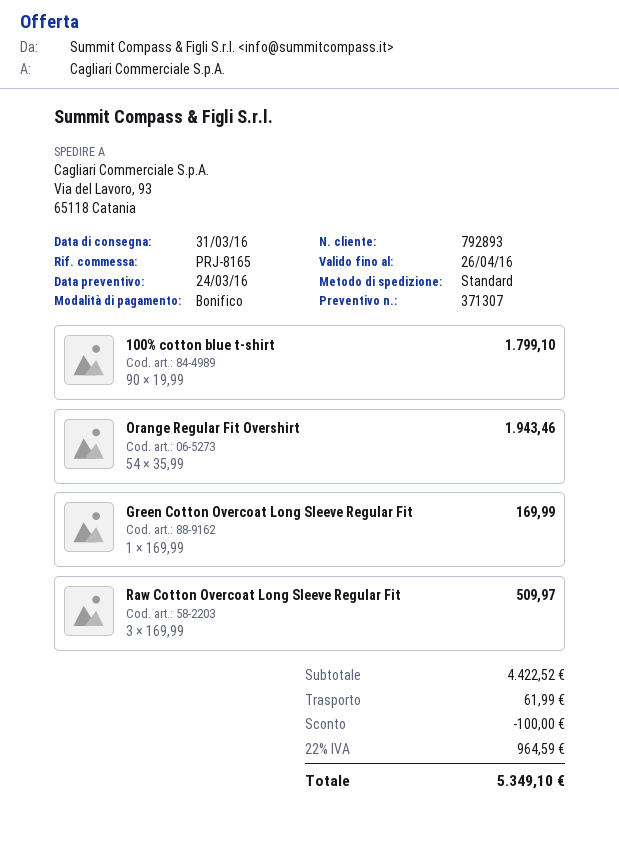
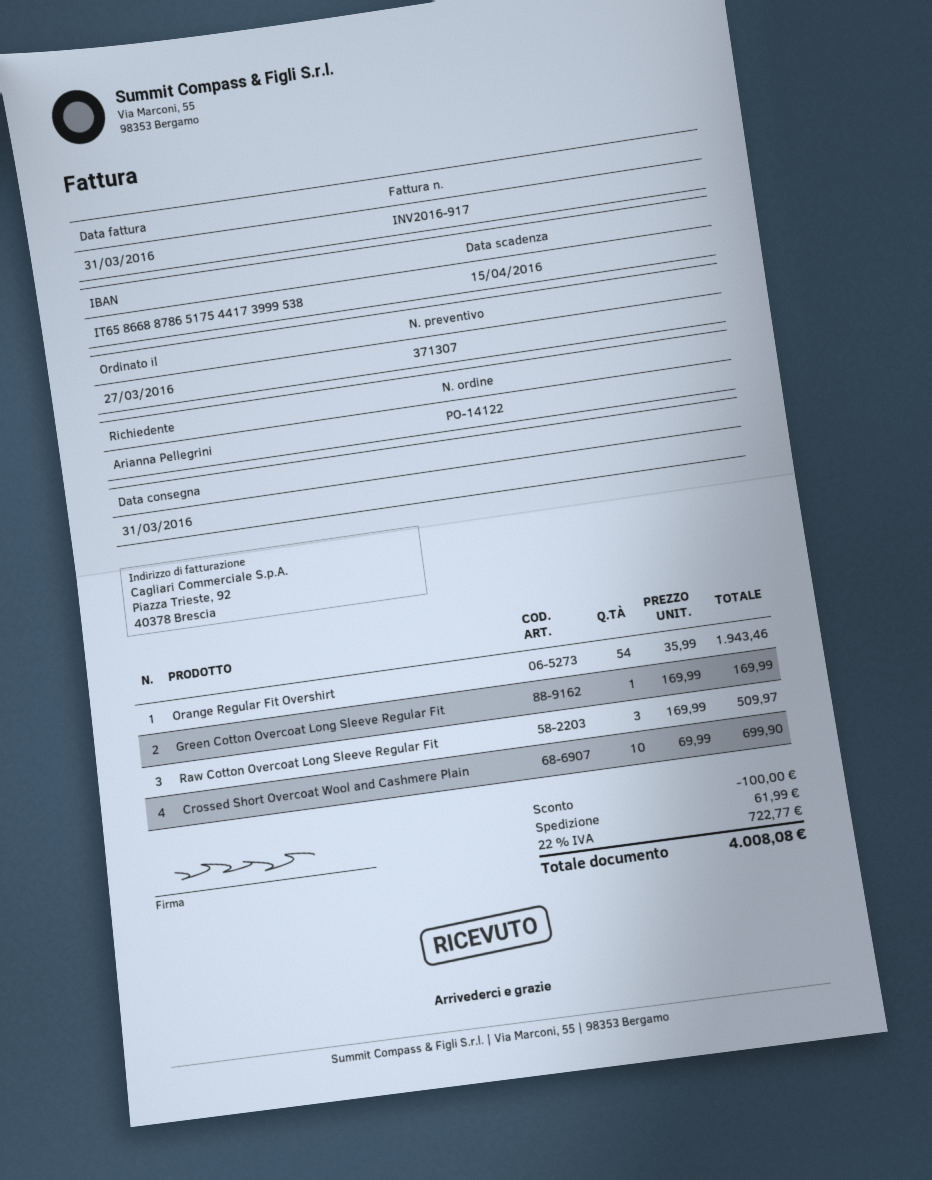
100% cotton blue t-shirt: 90 x 19.99 = 1799.10 -> none
Crossed Short Overcoat Wool and Cashmere Plain: none -> 10 x 69.99 = 699.90
tax: 22% = 964.59 -> 22% = 722.77
total: 5349.10 -> 4008.08

